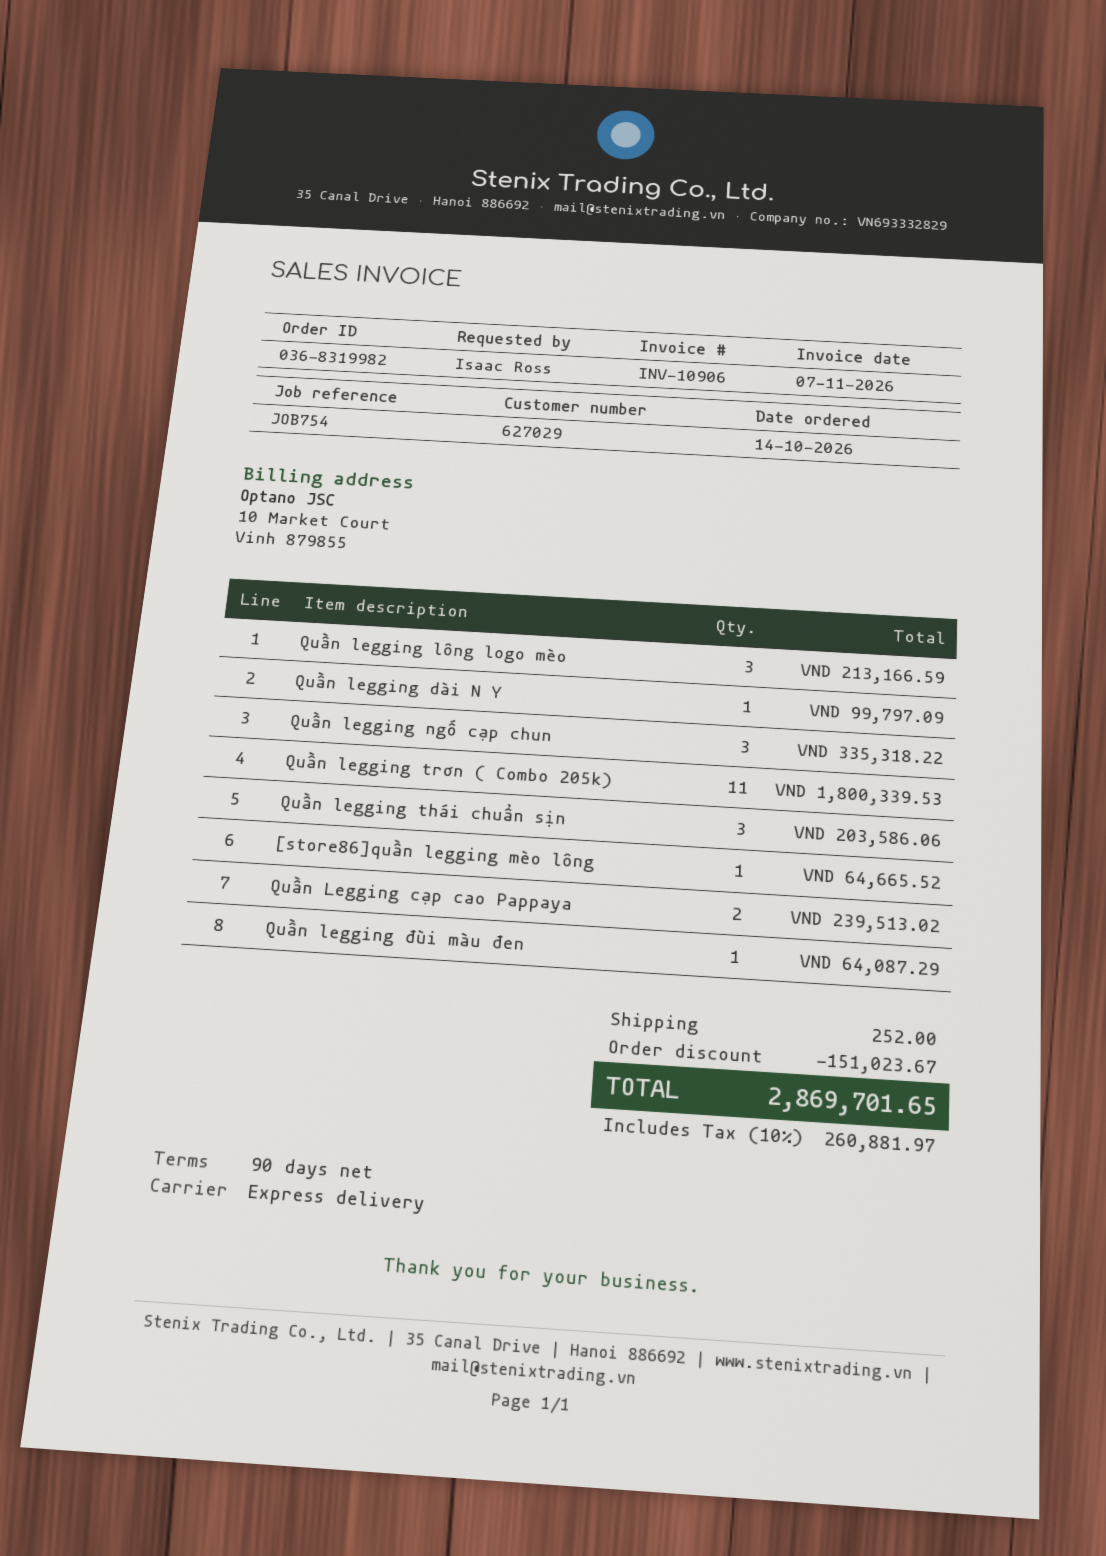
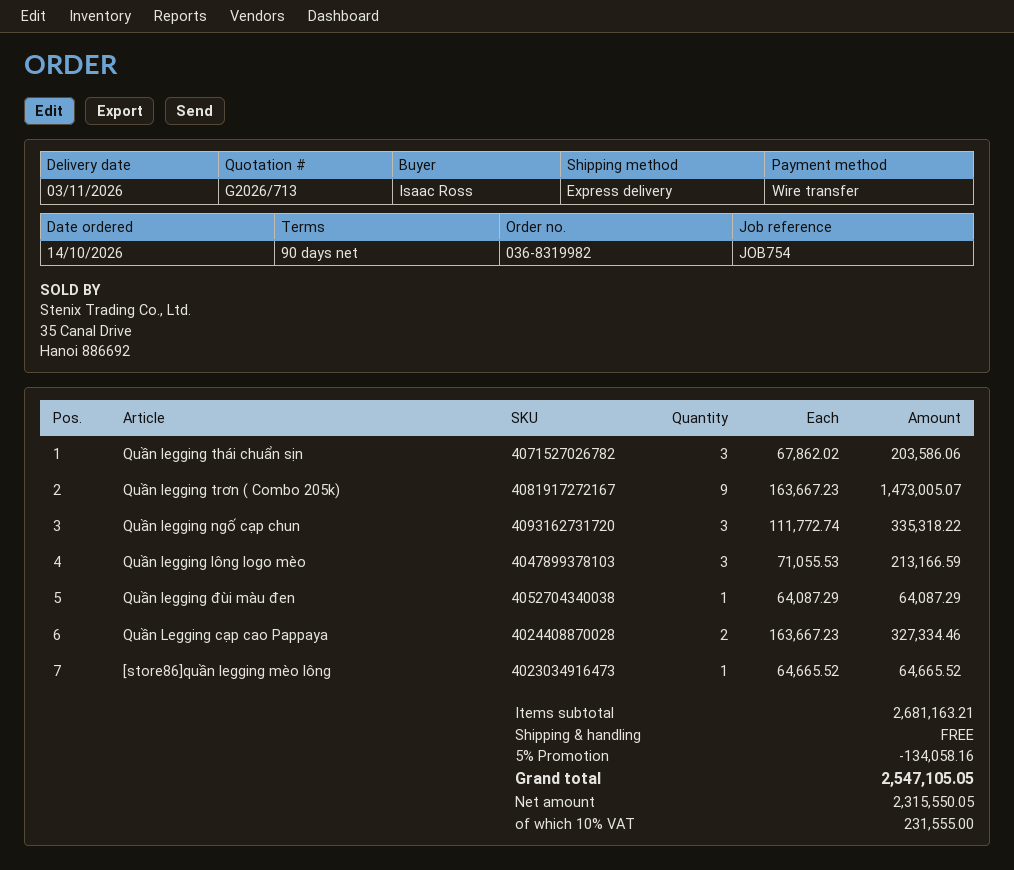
Quần legging dài N Y: 1 for 99797.09 -> none
Quần legging trơn ( Combo 205k): 11 for 1800339.53 -> 9 for 1473005.07
Quần Legging cạp cao Pappaya: 2 for 239513.02 -> 2 for 327334.46
discount: 151023.67 -> 134058.16
shipping: 252.00 -> 0.00
tax: 10% = 260881.97 -> 10% = 231555.00
total: 2869701.65 -> 2547105.05

